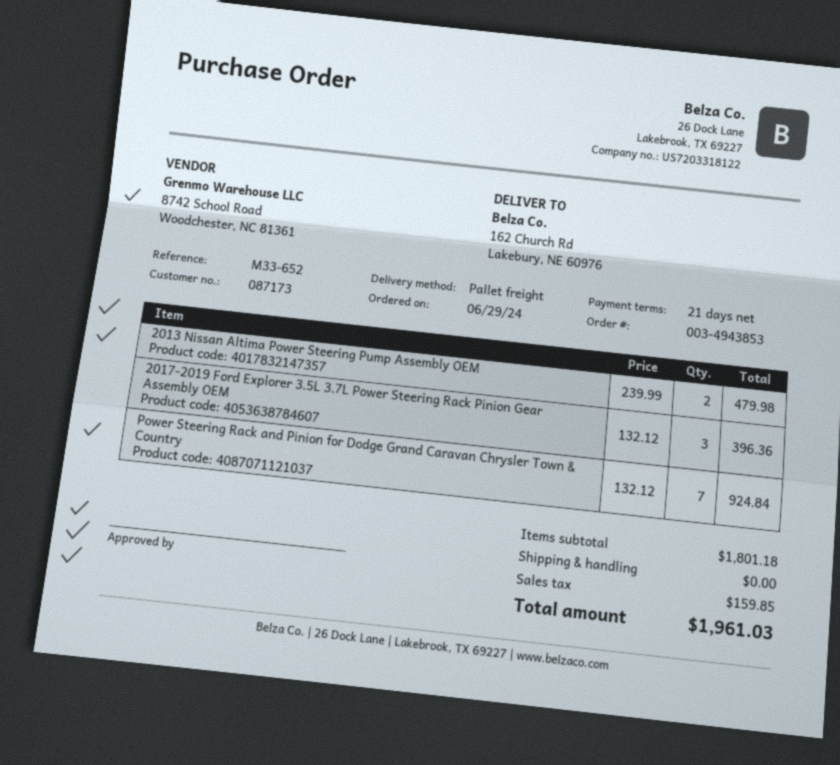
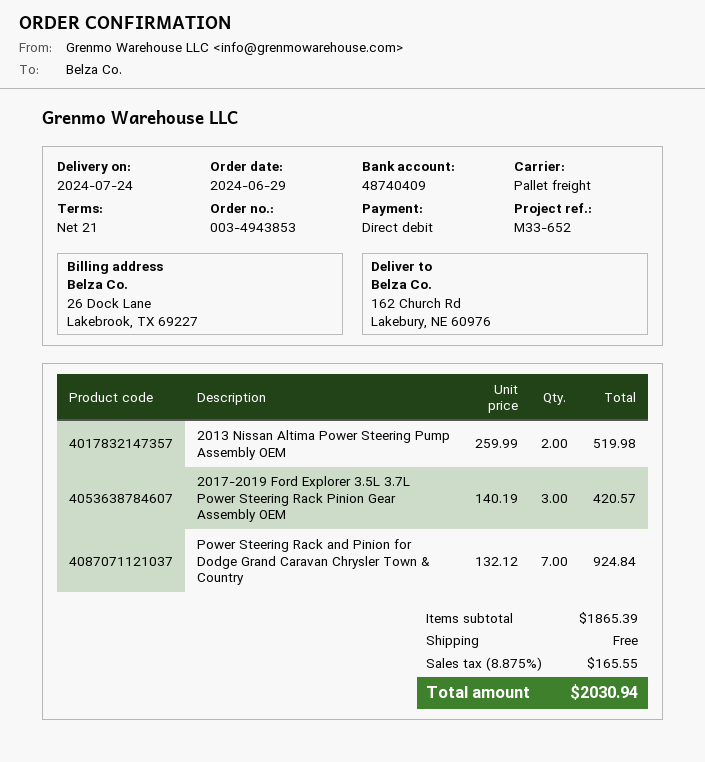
2013 Nissan Altima Power Steering Pump Assembly OEM: 2 x 239.99 = 479.98 -> 2 x 259.99 = 519.98
2017-2019 Ford Explorer 3.5L 3.7L Power Steering Rack Pinion Gear Assembly OEM: 3 x 132.12 = 396.36 -> 3 x 140.19 = 420.57
subtotal: 1801.18 -> 1865.39
tax: 159.85 -> 165.55
total: 1961.03 -> 2030.94

